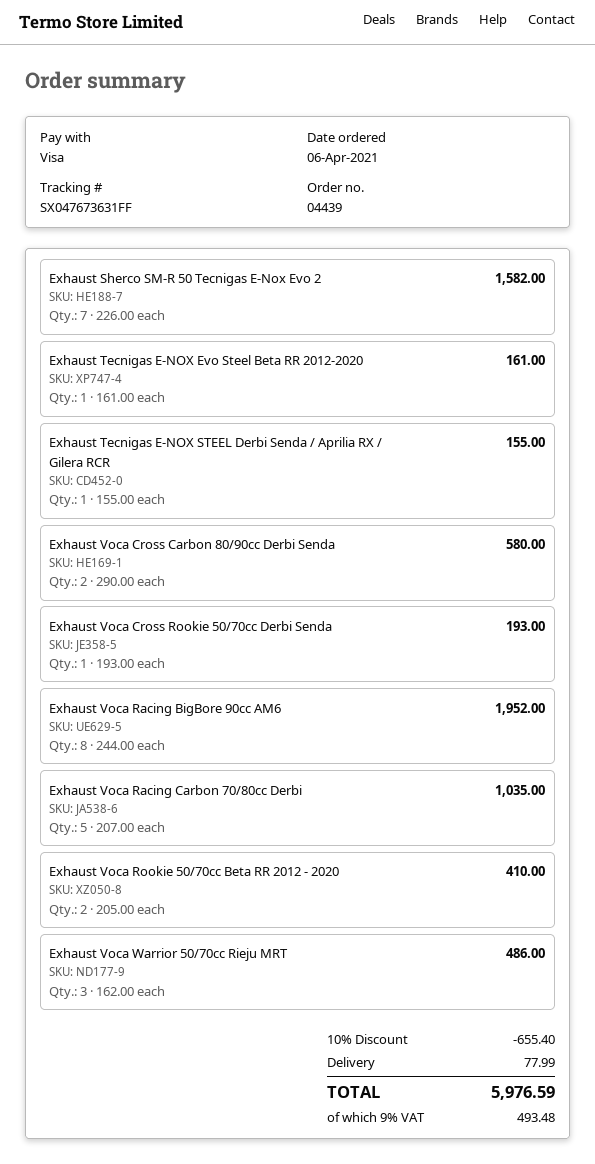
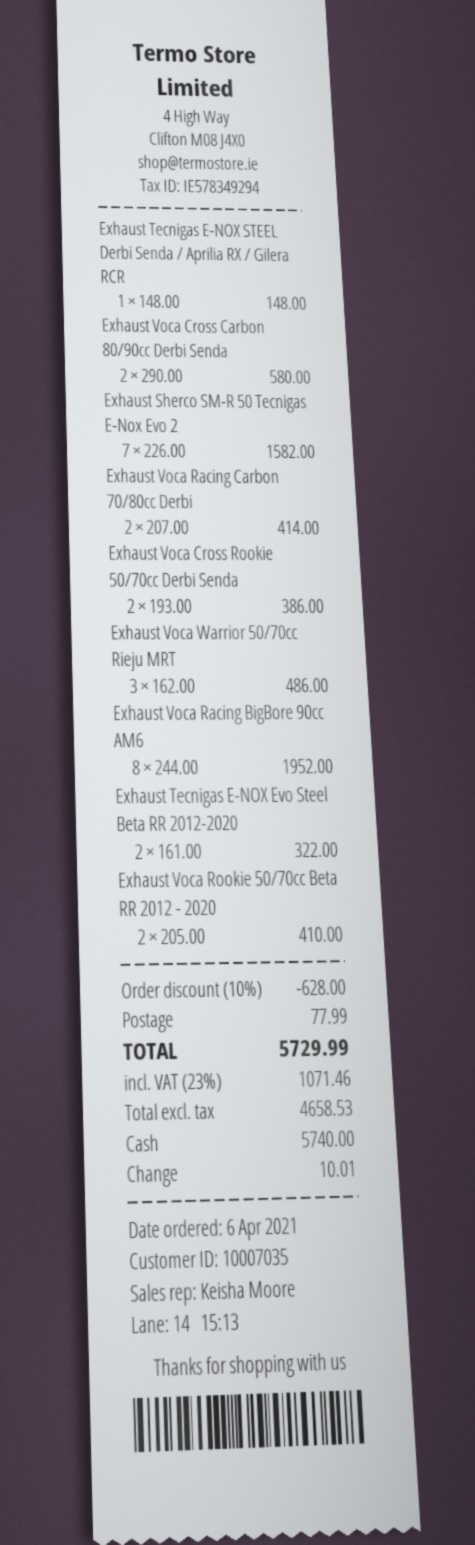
payment method: Visa -> cash
Exhaust Tecnigas E-NOX Evo Steel Beta RR 2012-2020: 1 x 161.00 = 161.00 -> 2 x 161.00 = 322.00
Exhaust Tecnigas E-NOX STEEL Derbi Senda / Aprilia RX / Gilera RCR: 1 x 155.00 = 155.00 -> 1 x 148.00 = 148.00
Exhaust Voca Cross Rookie 50/70cc Derbi Senda: 1 x 193.00 = 193.00 -> 2 x 193.00 = 386.00
Exhaust Voca Racing Carbon 70/80cc Derbi: 5 x 207.00 = 1035.00 -> 2 x 207.00 = 414.00
discount: 10% = 655.40 -> 10% = 628.00
tax: 9% = 493.48 -> 23% = 1071.46
total: 5976.59 -> 5729.99

